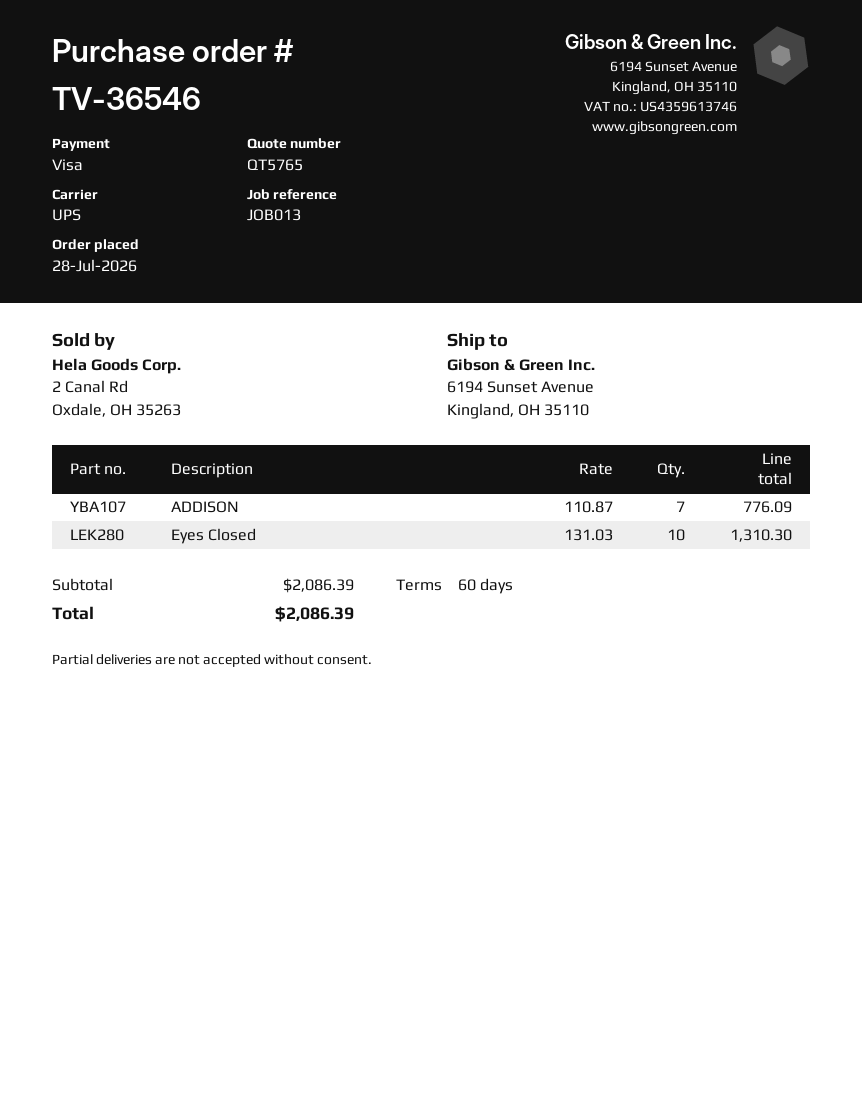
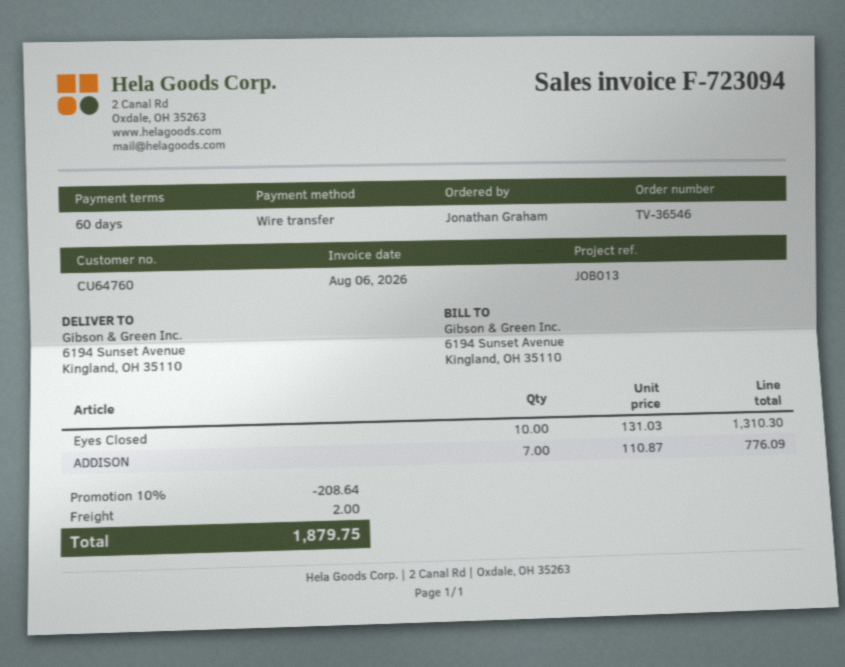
payment method: Visa -> bank transfer
discount: none -> 10% = 208.64
shipping: none -> 2.00
total: 2086.39 -> 1879.75

